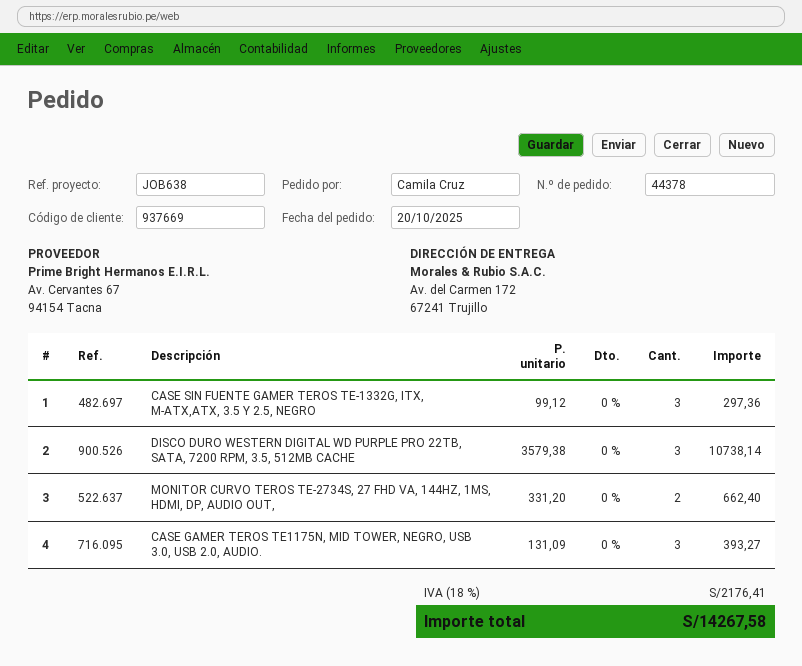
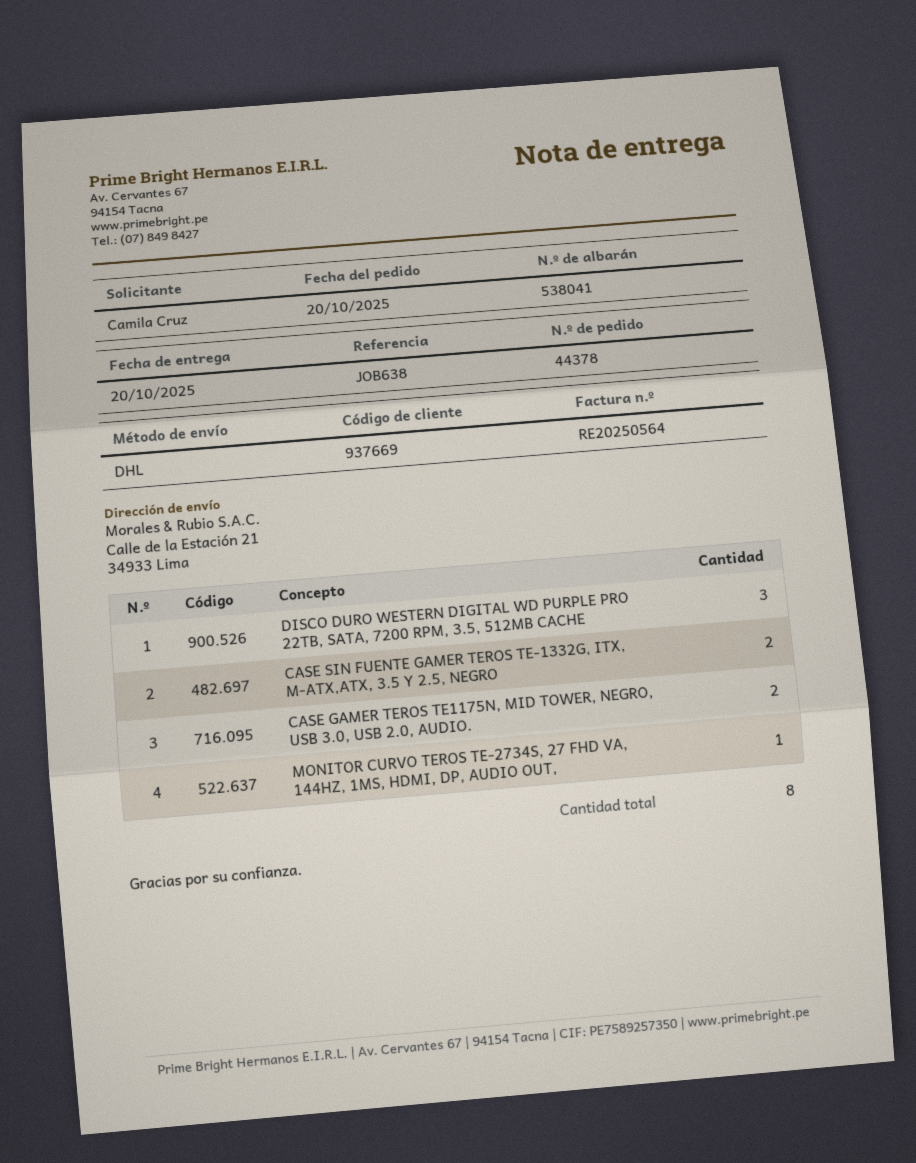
ship to: Av. del Carmen 172, 67241 Trujillo -> Calle de la Estación 21, 34933 Lima
CASE SIN FUENTE GAMER TEROS TE-1332G, ITX, M-ATX,ATX, 3.5 Y 2.5, NEGRO: 3 -> 2
MONITOR CURVO TEROS TE-2734S, 27 FHD VA, 144HZ, 1MS, HDMI, DP, AUDIO OUT,: 2 -> 1
CASE GAMER TEROS TE1175N, MID TOWER, NEGRO, USB 3.0, USB 2.0, AUDIO.: 3 -> 2

